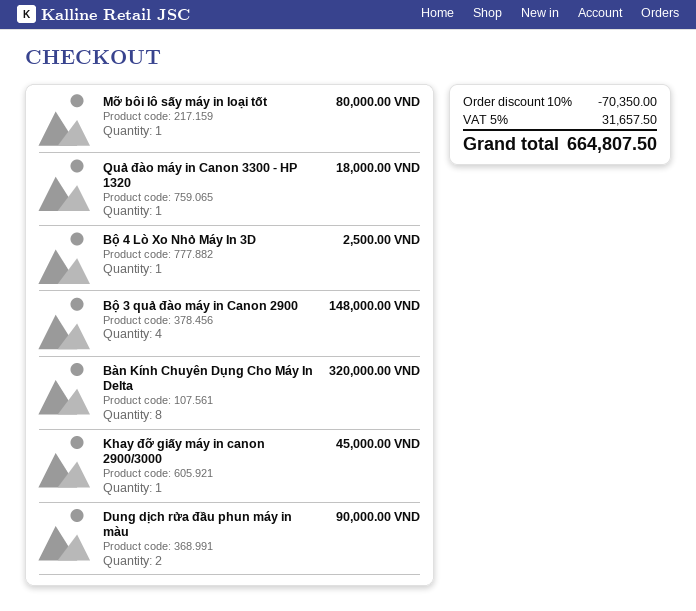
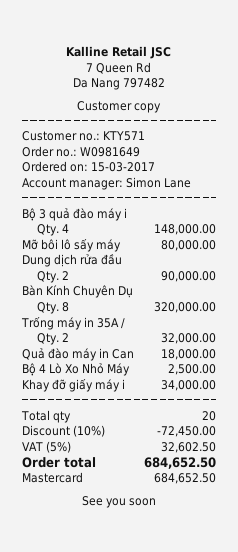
Khay đỡ giấy máy in canon 2900/3000: 1 for 45000.00 -> 1 for 34000.00
Trống máy in 35A /: none -> 2 for 32000.00
discount: 10% = 70350.00 -> 10% = 72450.00
tax: 5% = 31657.50 -> 5% = 32602.50
total: 664807.50 -> 684652.50

